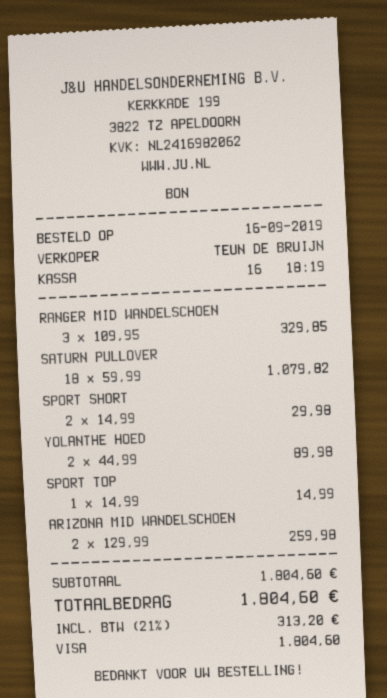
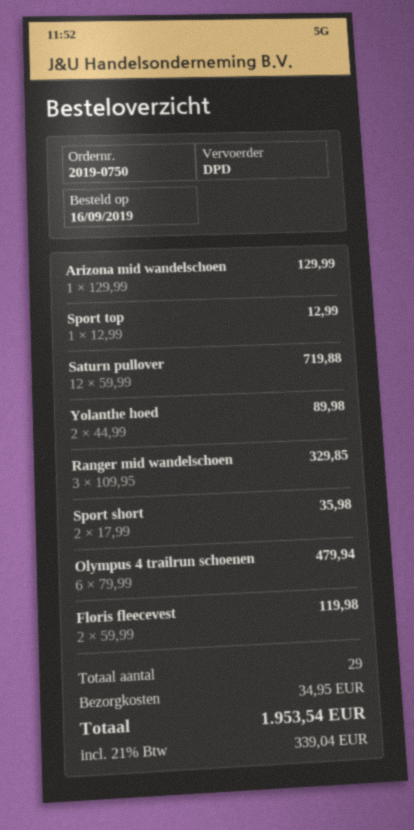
SATURN PULLOVER: 18 x 59.99 = 1079.82 -> 12 x 59.99 = 719.88
SPORT SHORT: 2 x 14.99 = 29.98 -> 2 x 17.99 = 35.98
SPORT TOP: 1 x 14.99 = 14.99 -> 1 x 12.99 = 12.99
ARIZONA MID WANDELSCHOEN: 2 x 129.99 = 259.98 -> 1 x 129.99 = 129.99
Olympus 4 trailrun schoenen: none -> 6 x 79.99 = 479.94
Floris fleecevest: none -> 2 x 59.99 = 119.98
shipping: none -> 34.95
tax: 21% = 313.20 -> 21% = 339.04
total: 1804.60 -> 1953.54

